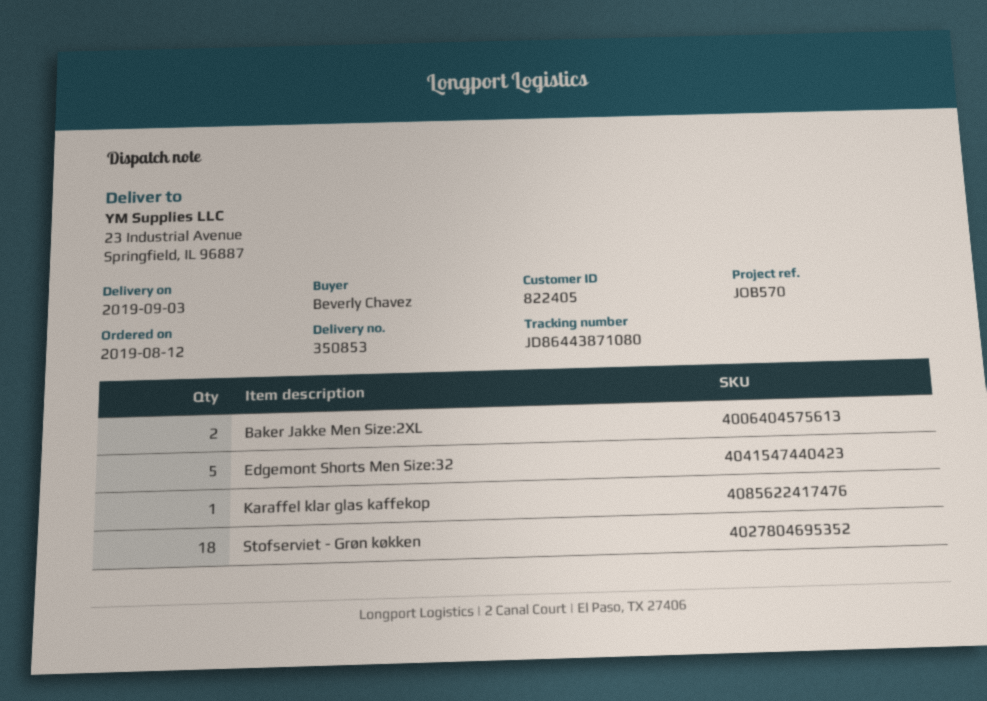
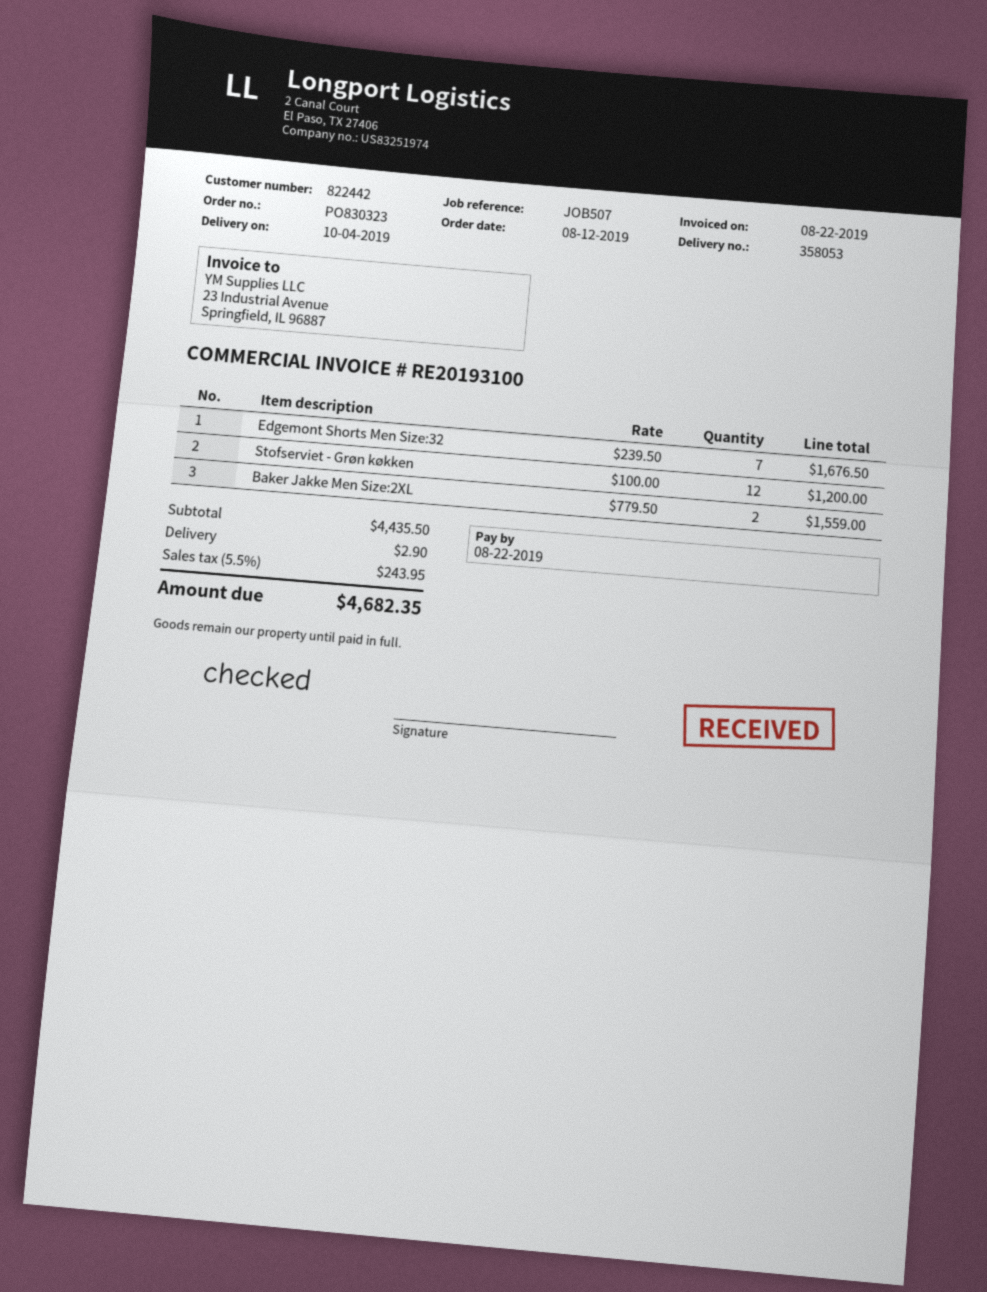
delivery note number: 350853 -> 358053
delivery date: 2019-09-03 -> 2019-10-04
customer number: 822405 -> 822442
reference: JOB570 -> JOB507
Edgemont Shorts Men Size:32: 5 -> 7
Karaffel klar glas kaffekop: 1 -> none
Stofserviet - Grøn køkken: 18 -> 12

